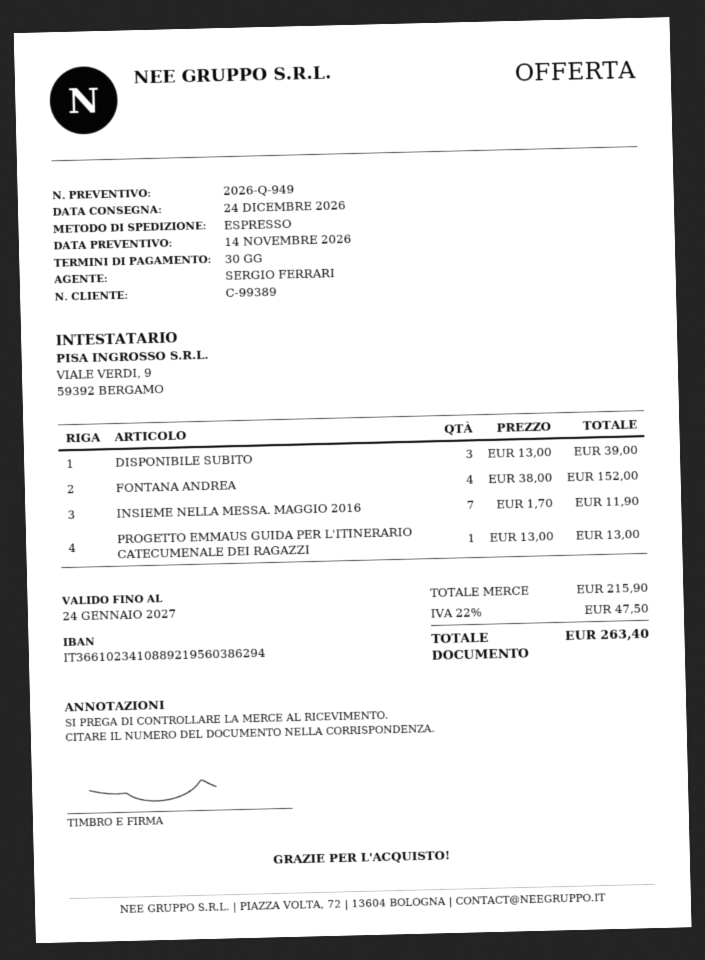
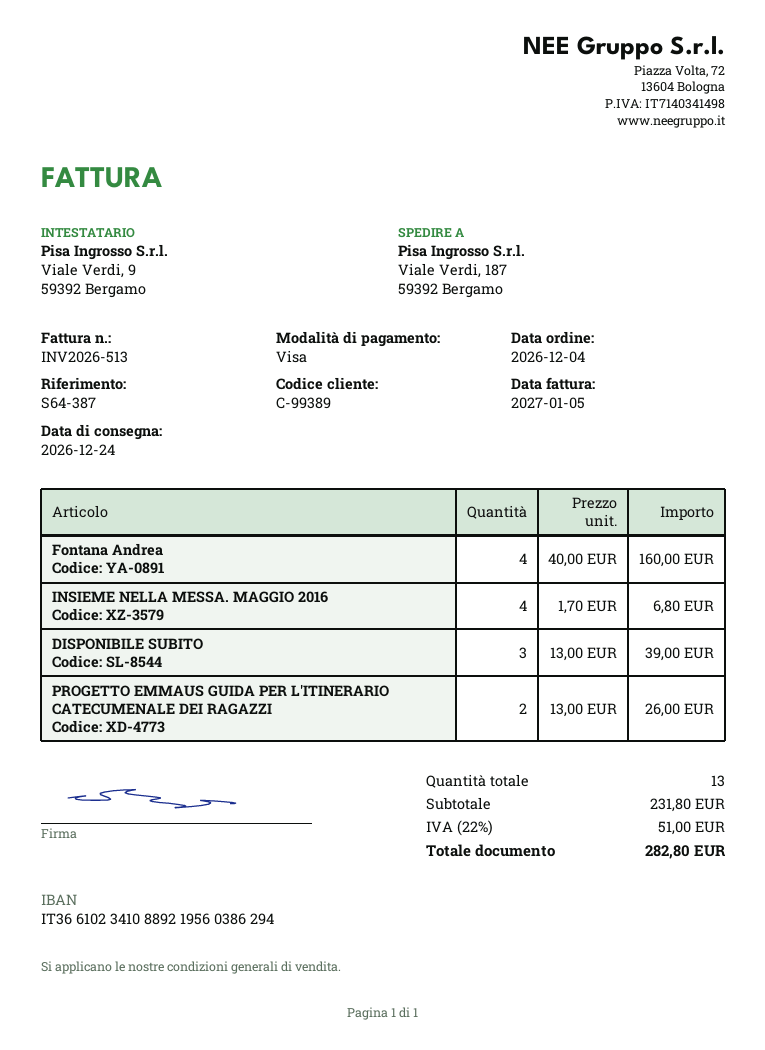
FONTANA ANDREA: 4 x 38.00 = 152.00 -> 4 x 40.00 = 160.00
INSIEME NELLA MESSA. MAGGIO 2016: 7 x 1.70 = 11.90 -> 4 x 1.70 = 6.80
PROGETTO EMMAUS GUIDA PER L'ITINERARIO CATECUMENALE DEI RAGAZZI: 1 x 13.00 = 13.00 -> 2 x 13.00 = 26.00
subtotal: 215.90 -> 231.80
tax: 22% = 47.50 -> 22% = 51.00
total: 263.40 -> 282.80

